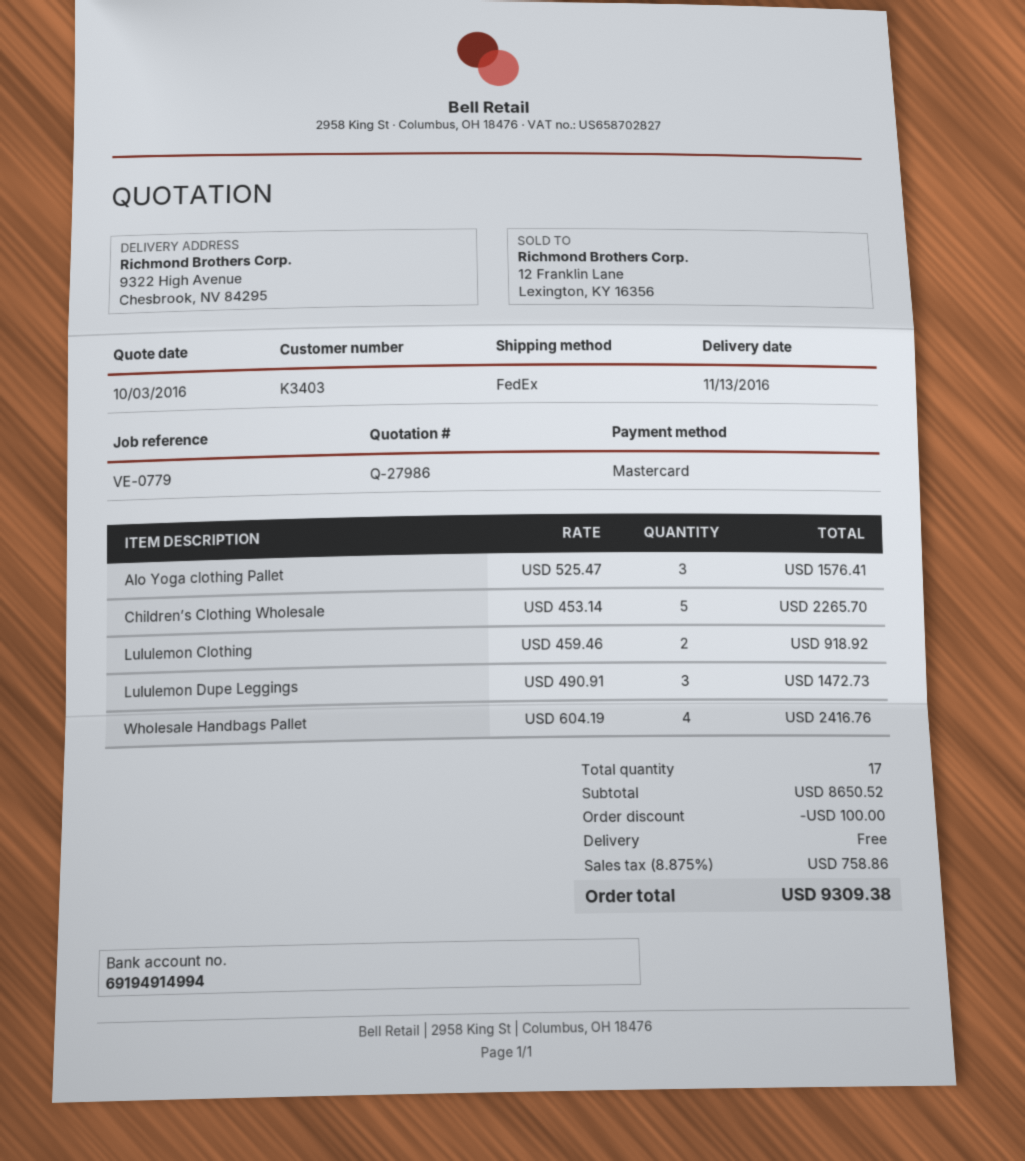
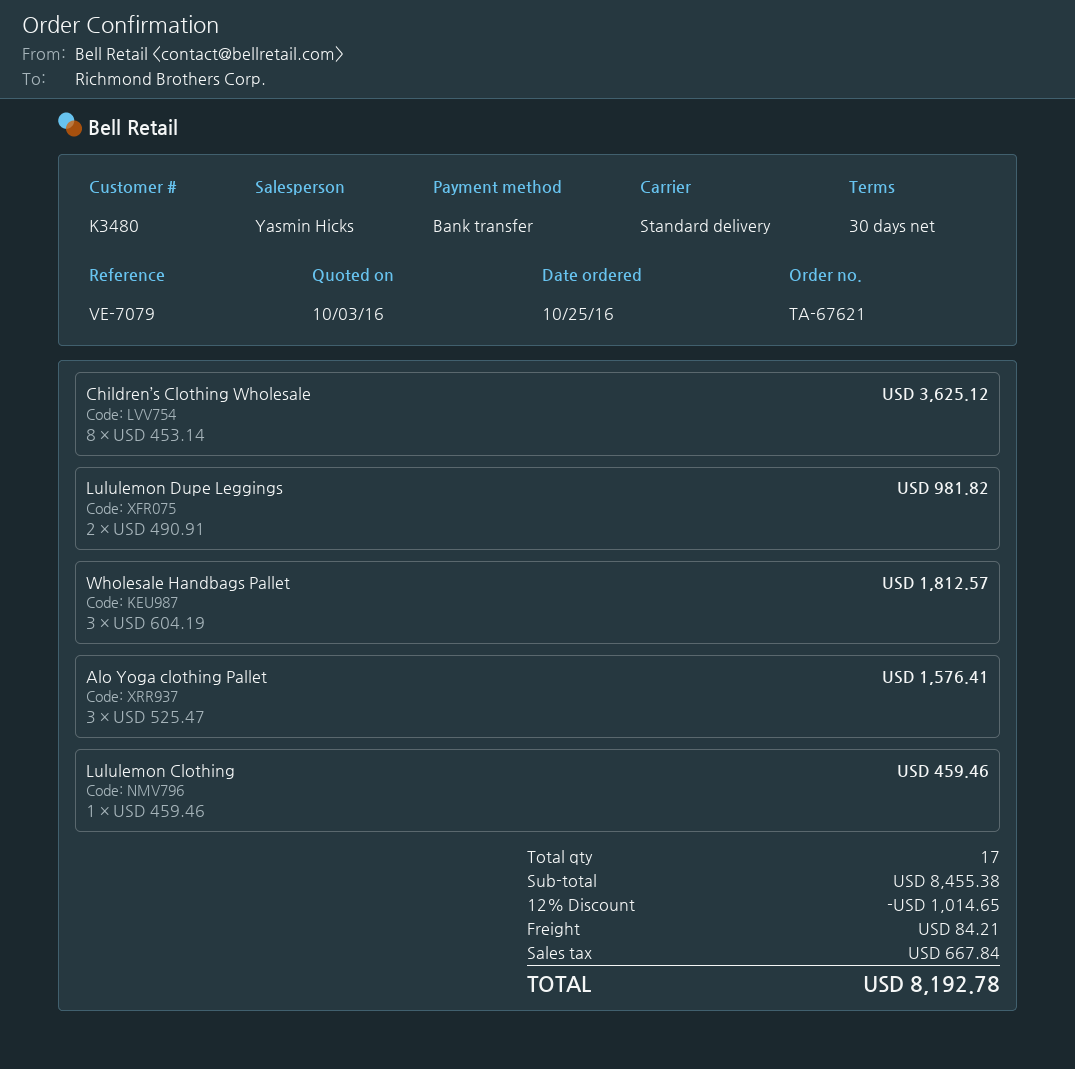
customer number: K3403 -> K3480
reference: VE-0779 -> VE-7079
payment method: Mastercard -> bank transfer
shipping method: FedEx -> standard
Children’s Clothing Wholesale: 5 x 453.14 = 2265.70 -> 8 x 453.14 = 3625.12
Lululemon Clothing: 2 x 459.46 = 918.92 -> 1 x 459.46 = 459.46
Lululemon Dupe Leggings: 3 x 490.91 = 1472.73 -> 2 x 490.91 = 981.82
Wholesale Handbags Pallet: 4 x 604.19 = 2416.76 -> 3 x 604.19 = 1812.57
subtotal: 8650.52 -> 8455.38
discount: 100.00 -> 1014.65
shipping: 0.00 -> 84.21
tax: 758.86 -> 667.84
total: 9309.38 -> 8192.78

